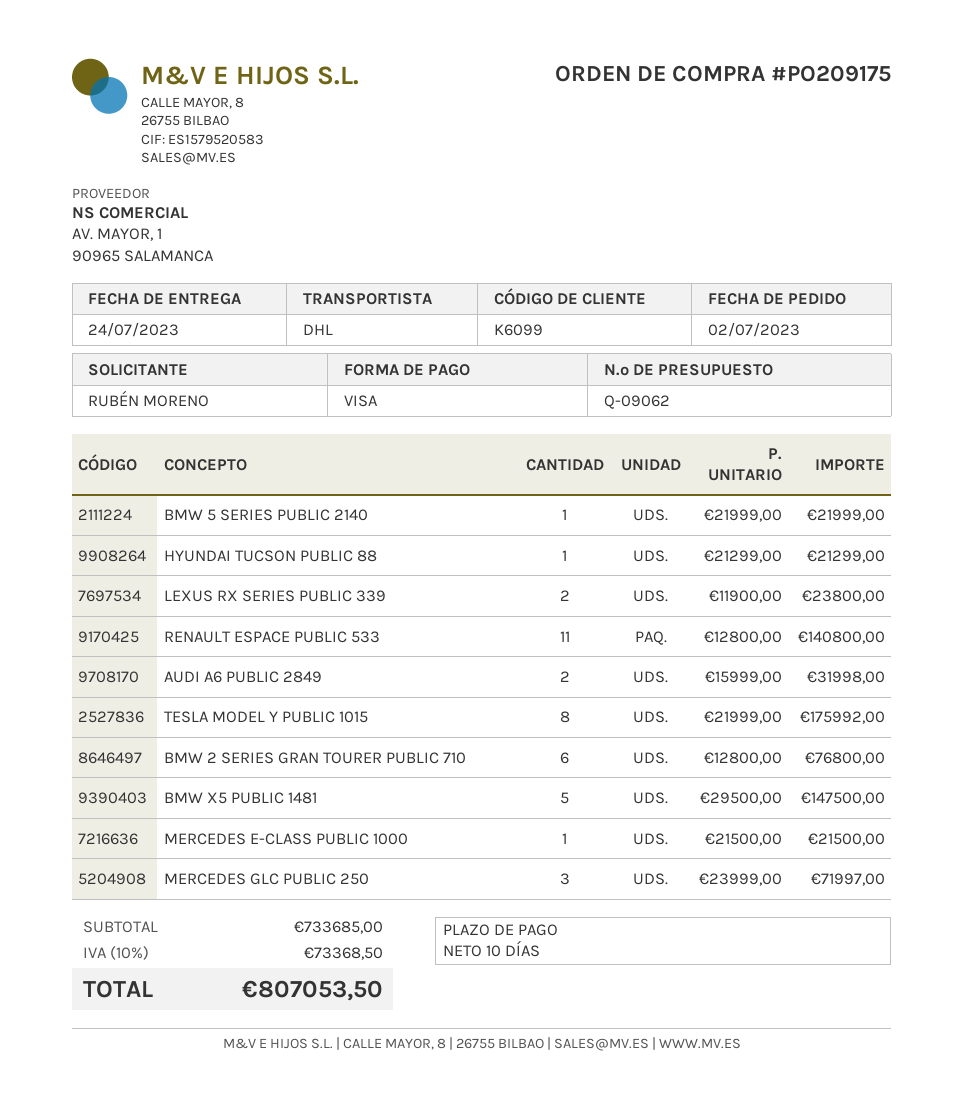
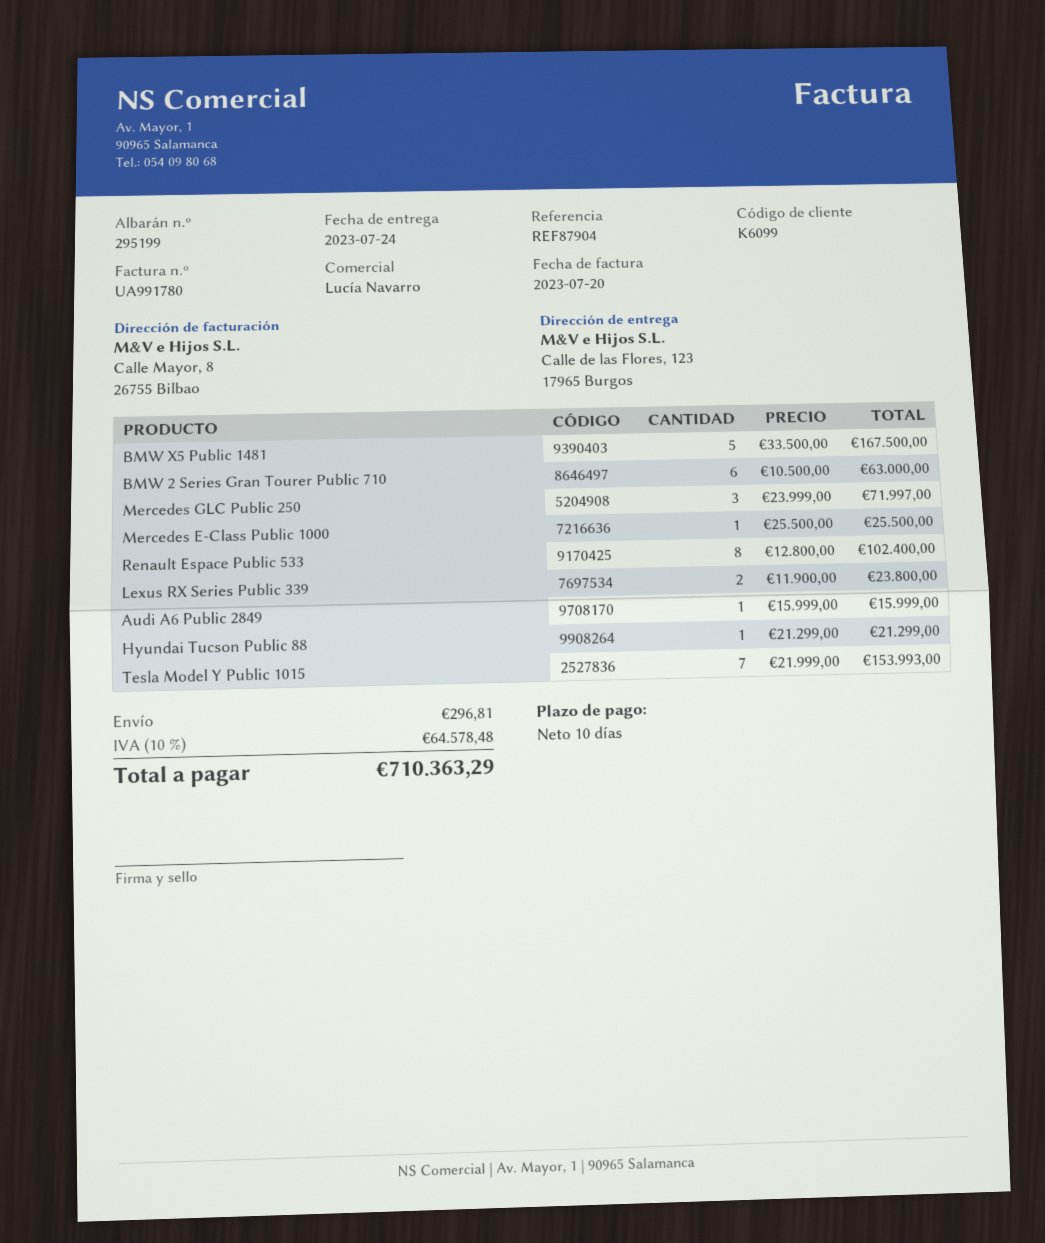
BMW 5 SERIES PUBLIC 2140: 1 x 21999.00 = 21999.00 -> none
RENAULT ESPACE PUBLIC 533: 11 x 12800.00 = 140800.00 -> 8 x 12800.00 = 102400.00
AUDI A6 PUBLIC 2849: 2 x 15999.00 = 31998.00 -> 1 x 15999.00 = 15999.00
TESLA MODEL Y PUBLIC 1015: 8 x 21999.00 = 175992.00 -> 7 x 21999.00 = 153993.00
BMW 2 SERIES GRAN TOURER PUBLIC 710: 6 x 12800.00 = 76800.00 -> 6 x 10500.00 = 63000.00
BMW X5 PUBLIC 1481: 5 x 29500.00 = 147500.00 -> 5 x 33500.00 = 167500.00
MERCEDES E-CLASS PUBLIC 1000: 1 x 21500.00 = 21500.00 -> 1 x 25500.00 = 25500.00
shipping: none -> 296.81
tax: 10% = 73368.50 -> 10% = 64578.48
total: 807053.50 -> 710363.29

